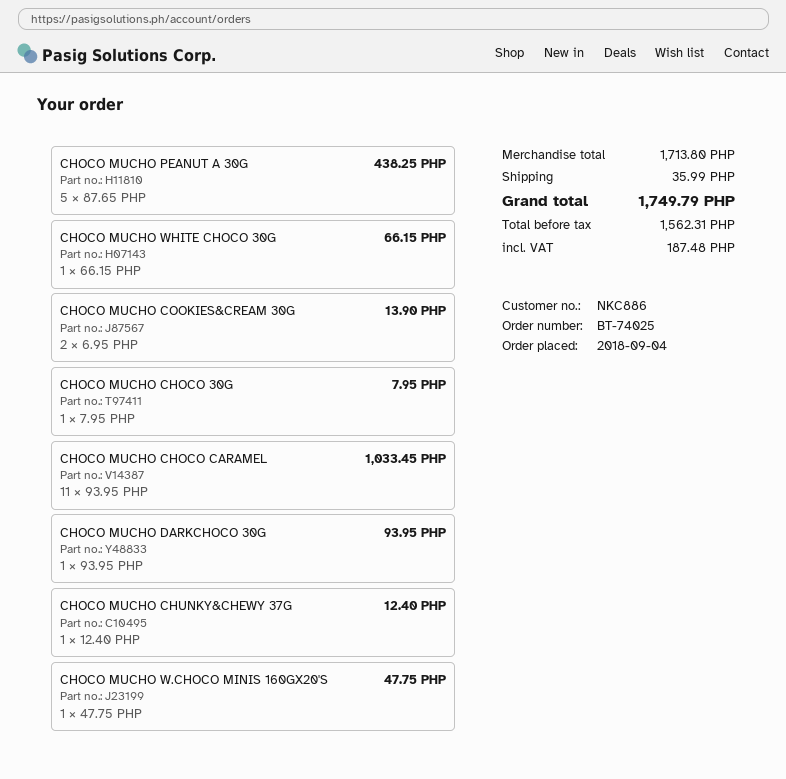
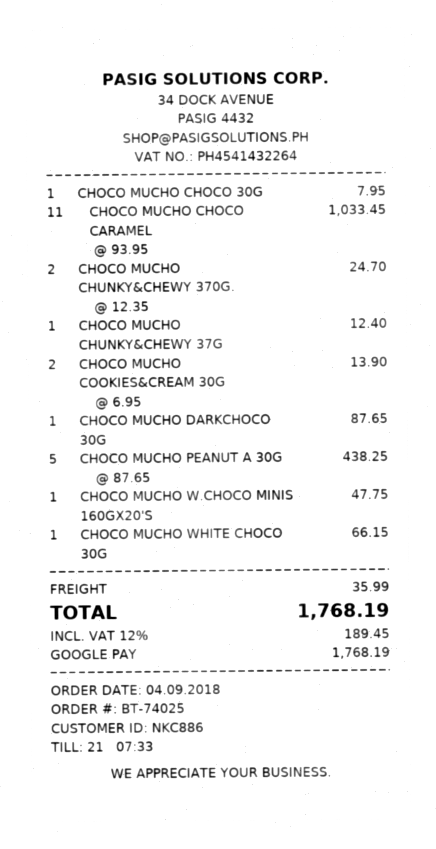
CHOCO MUCHO DARKCHOCO 30G: 1 x 93.95 = 93.95 -> 1 x 87.65 = 87.65
CHOCO MUCHO CHUNKY&CHEWY 370G.: none -> 2 x 12.35 = 24.70
tax: 187.48 -> 189.45
total: 1749.79 -> 1768.19

